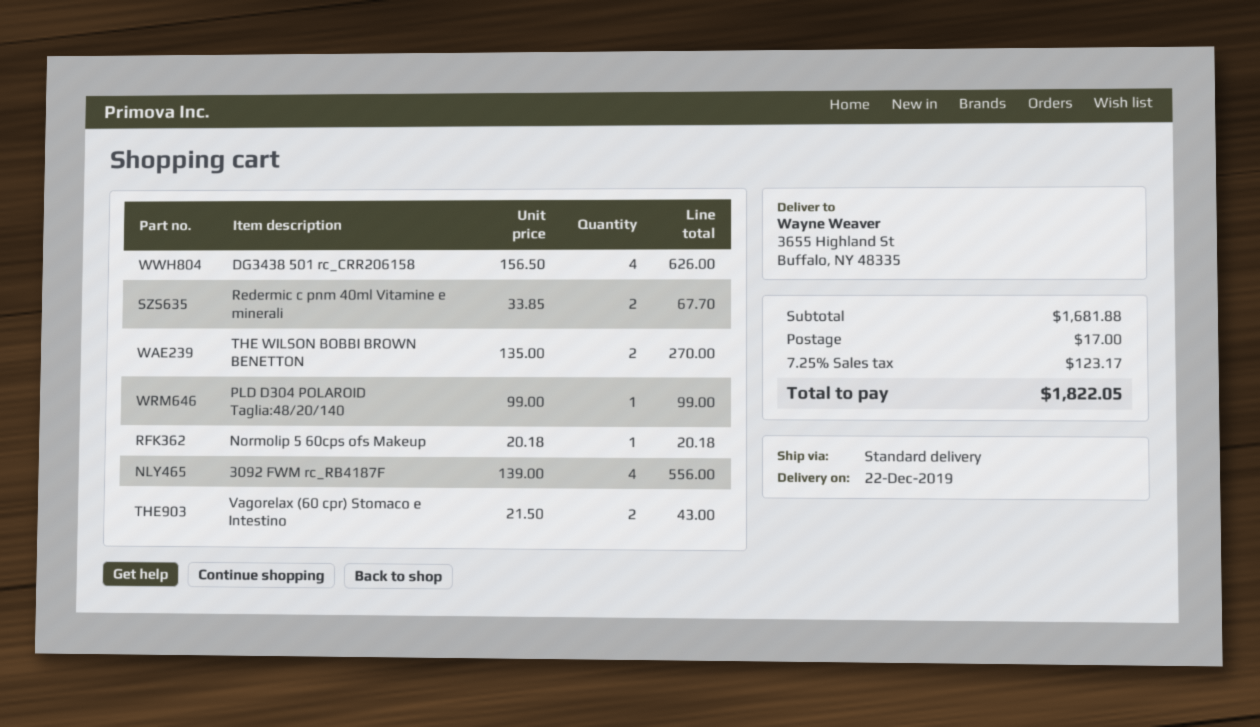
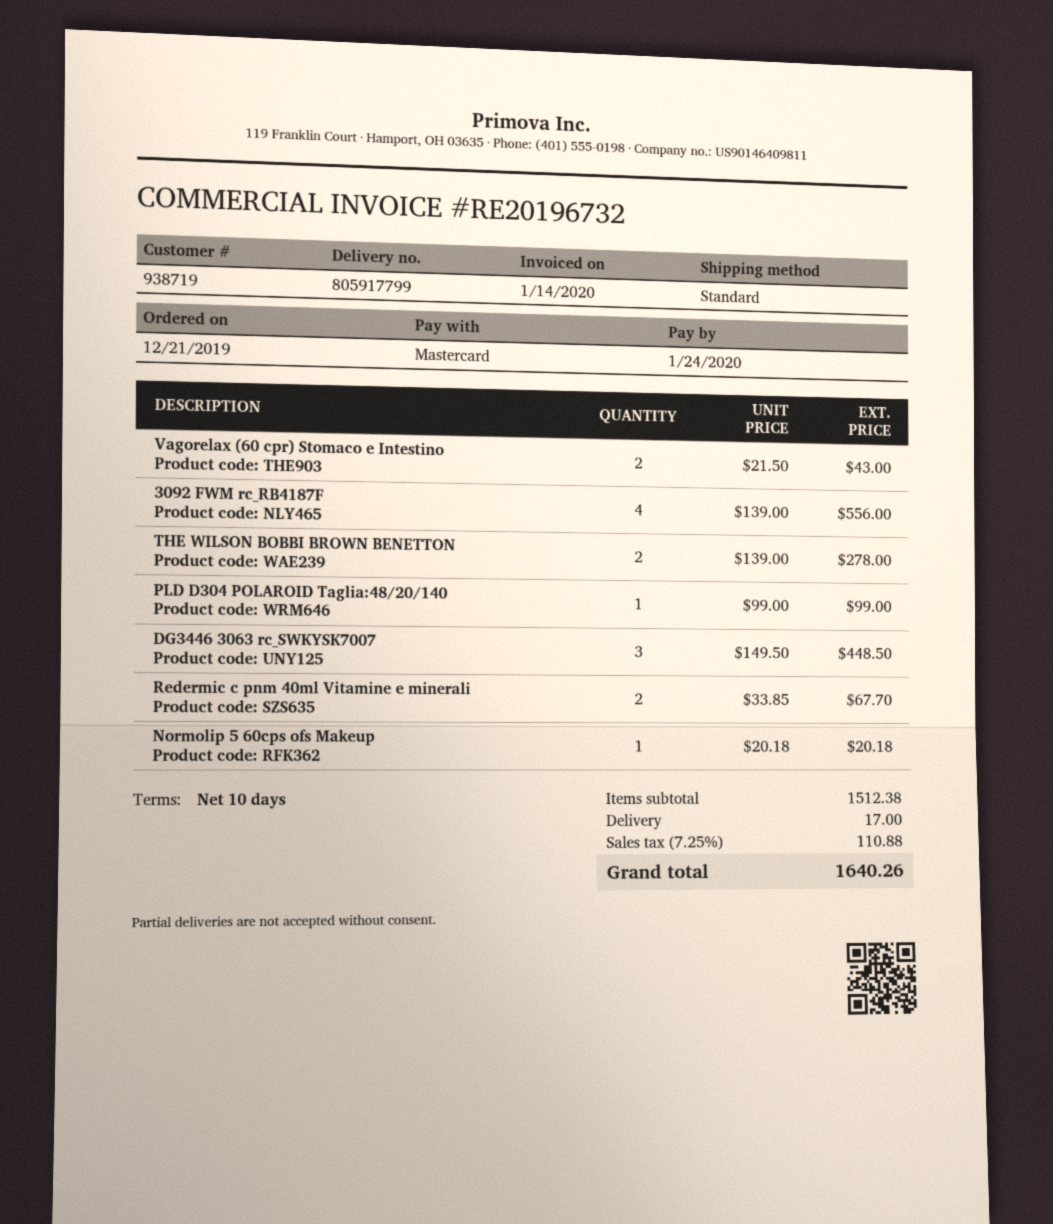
DG3438 501 rc_CRR206158: 4 x 156.50 = 626.00 -> none
THE WILSON BOBBI BROWN BENETTON: 2 x 135.00 = 270.00 -> 2 x 139.00 = 278.00
DG3446 3063 rc_SWKYSK7007: none -> 3 x 149.50 = 448.50
subtotal: 1681.88 -> 1512.38
tax: 7.25% = 123.17 -> 7.25% = 110.88
total: 1822.05 -> 1640.26

